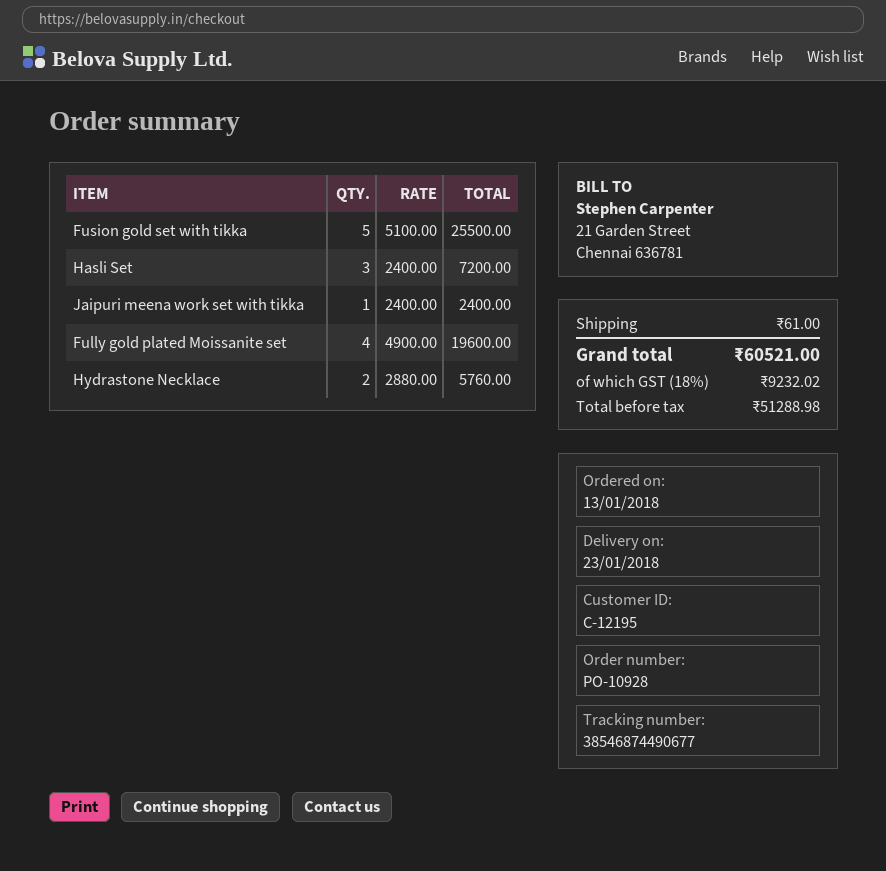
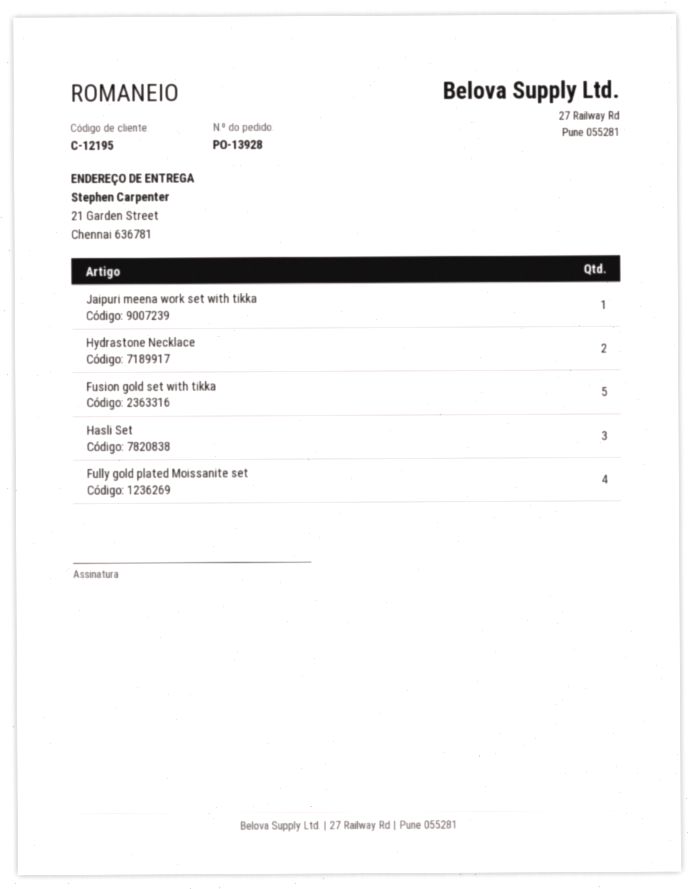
order number: PO-10928 -> PO-13928

